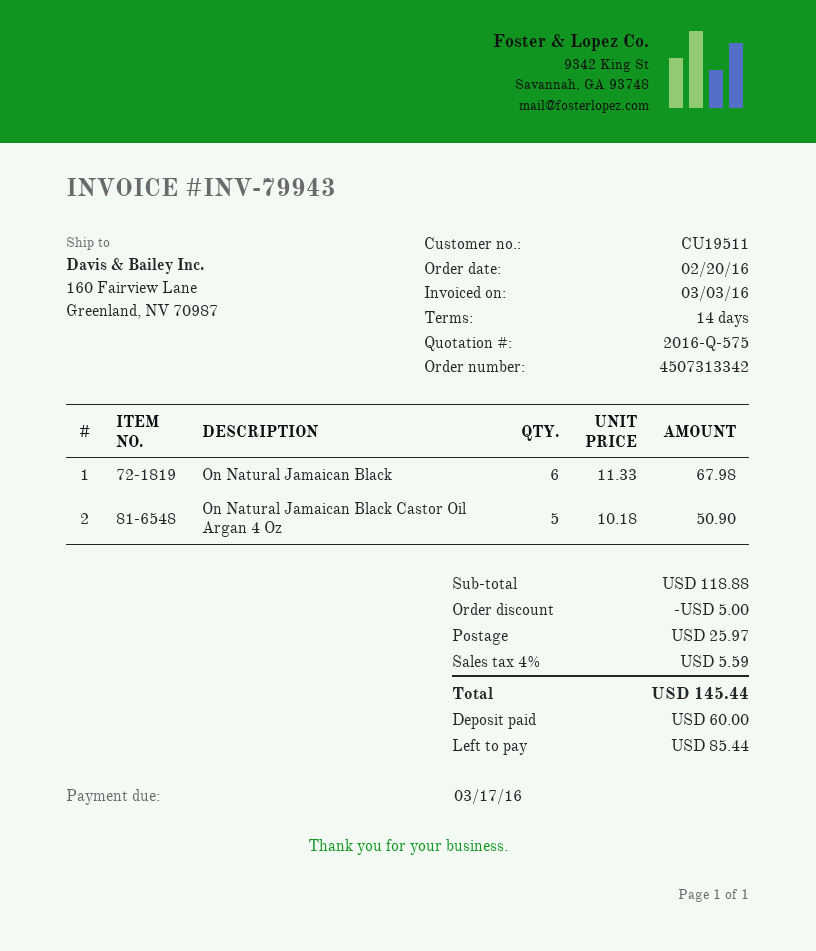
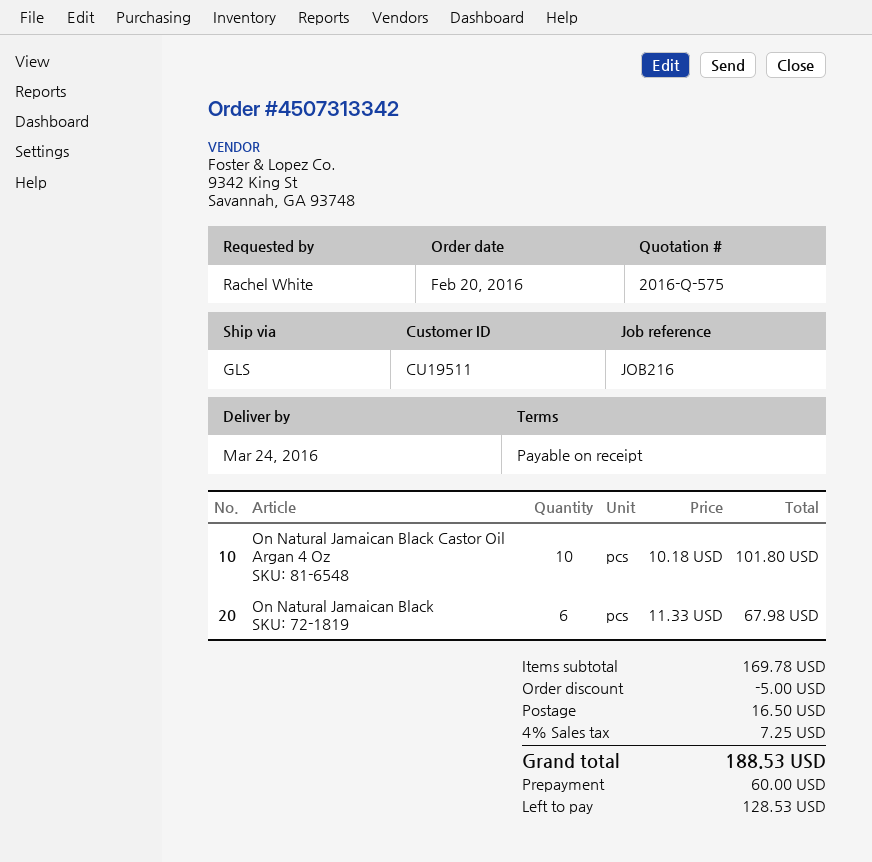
payment terms: 14 days -> on receipt
On Natural Jamaican Black Castor Oil Argan 4 Oz: 5 x 10.18 = 50.90 -> 10 x 10.18 = 101.80
subtotal: 118.88 -> 169.78
shipping: 25.97 -> 16.50
tax: 4% = 5.59 -> 4% = 7.25
total: 145.44 -> 188.53
balance: 85.44 -> 128.53

